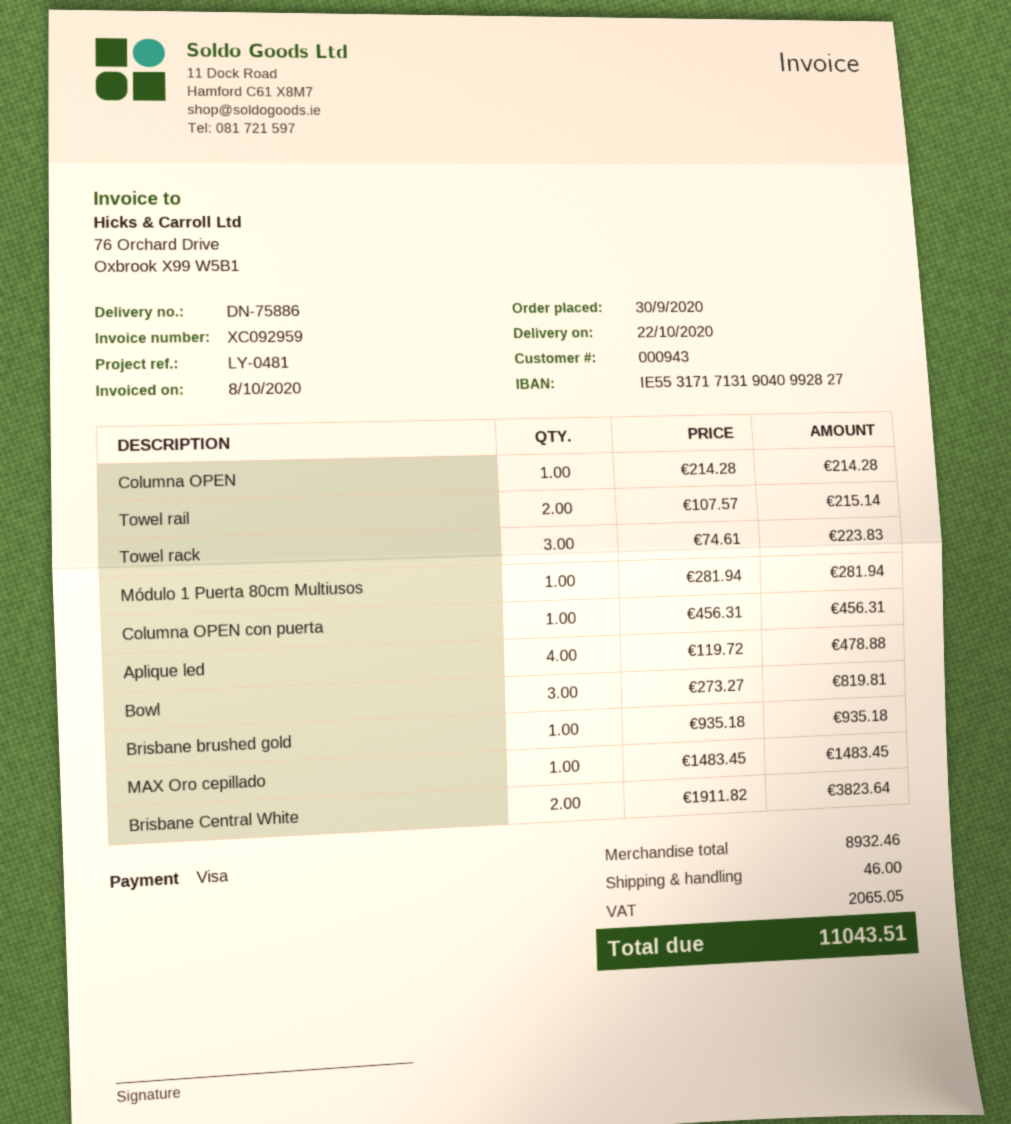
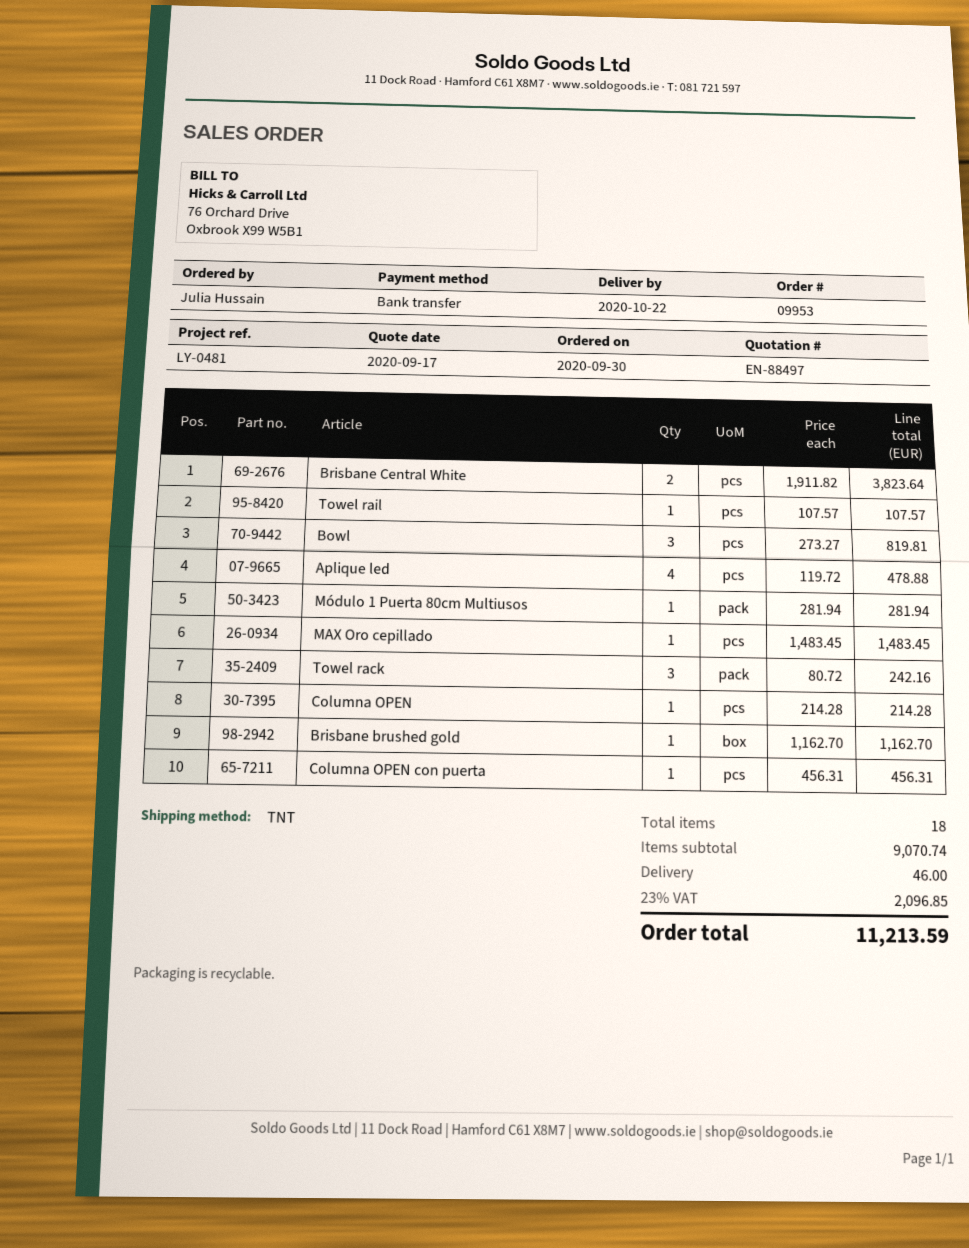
payment method: Visa -> bank transfer
Towel rail: 2 x 107.57 = 215.14 -> 1 x 107.57 = 107.57
Towel rack: 3 x 74.61 = 223.83 -> 3 x 80.72 = 242.16
Brisbane brushed gold: 1 x 935.18 = 935.18 -> 1 x 1162.70 = 1162.70
subtotal: 8932.46 -> 9070.74
tax: 2065.05 -> 2096.85
total: 11043.51 -> 11213.59

